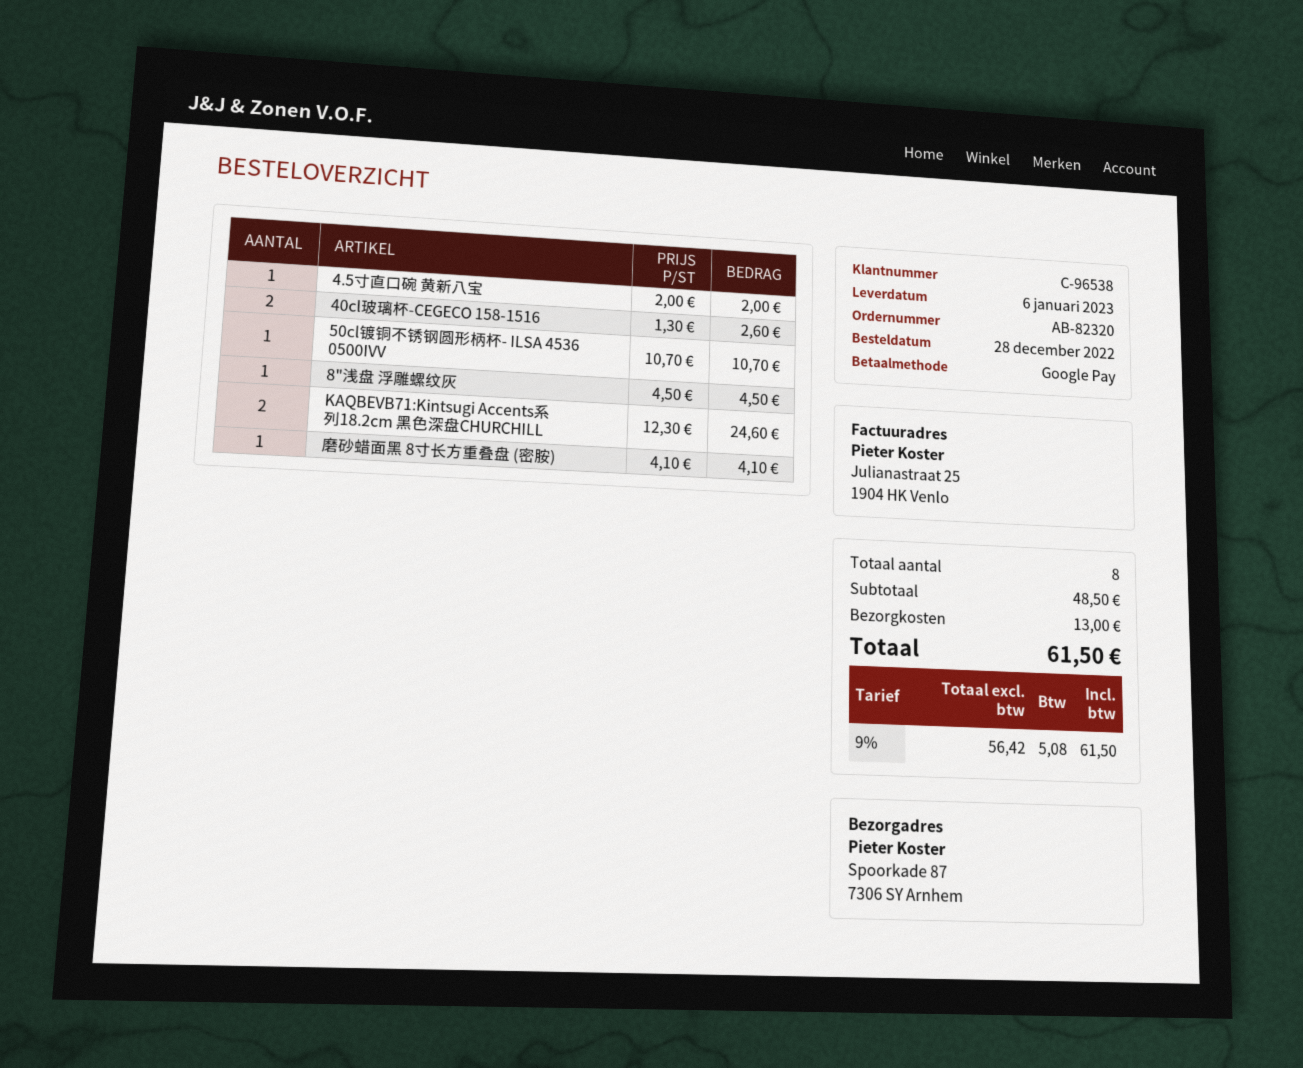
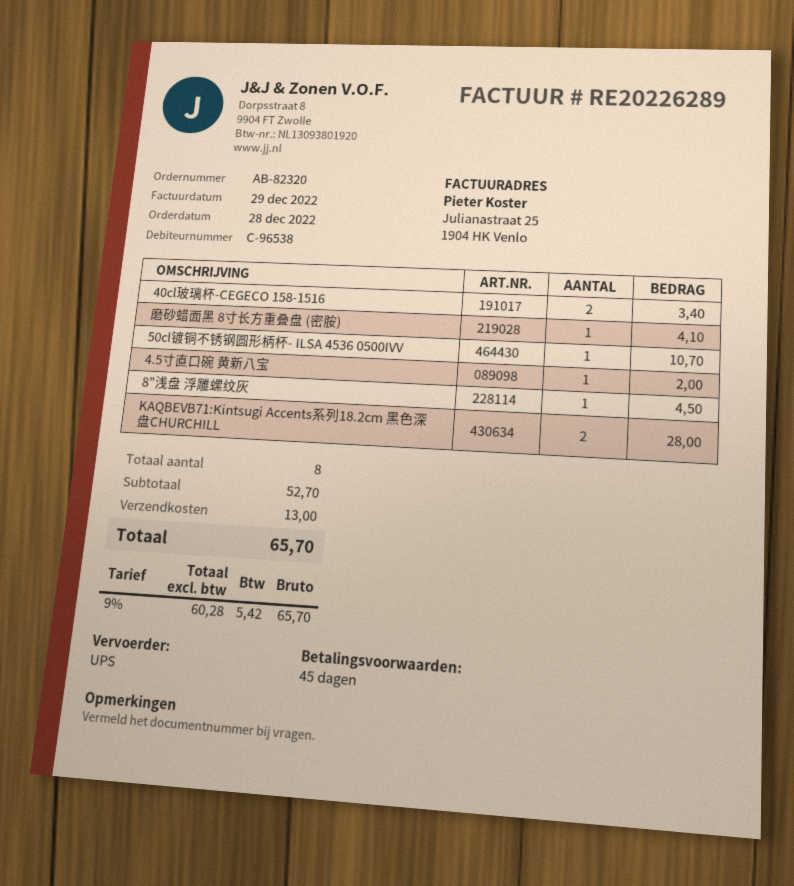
40cl玻璃杯-CEGECO 158-1516: 2 for 2.60 -> 2 for 3.40
KAQBEVB71:Kintsugi Accents系列18.2cm 黑色深盘CHURCHILL: 2 for 24.60 -> 2 for 28.00
subtotal: 48.50 -> 52.70
net: 56.42 -> 60.28
tax: 9% = 5.08 -> 9% = 5.42
total: 61.50 -> 65.70

